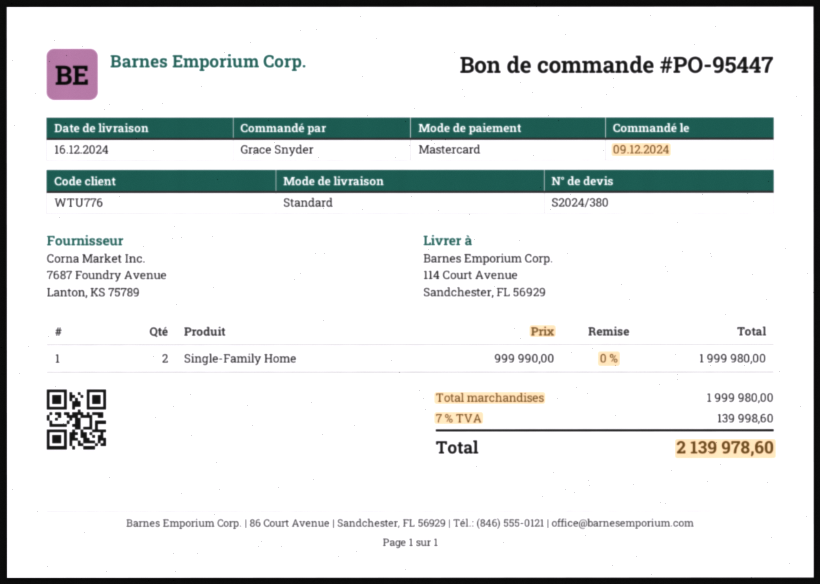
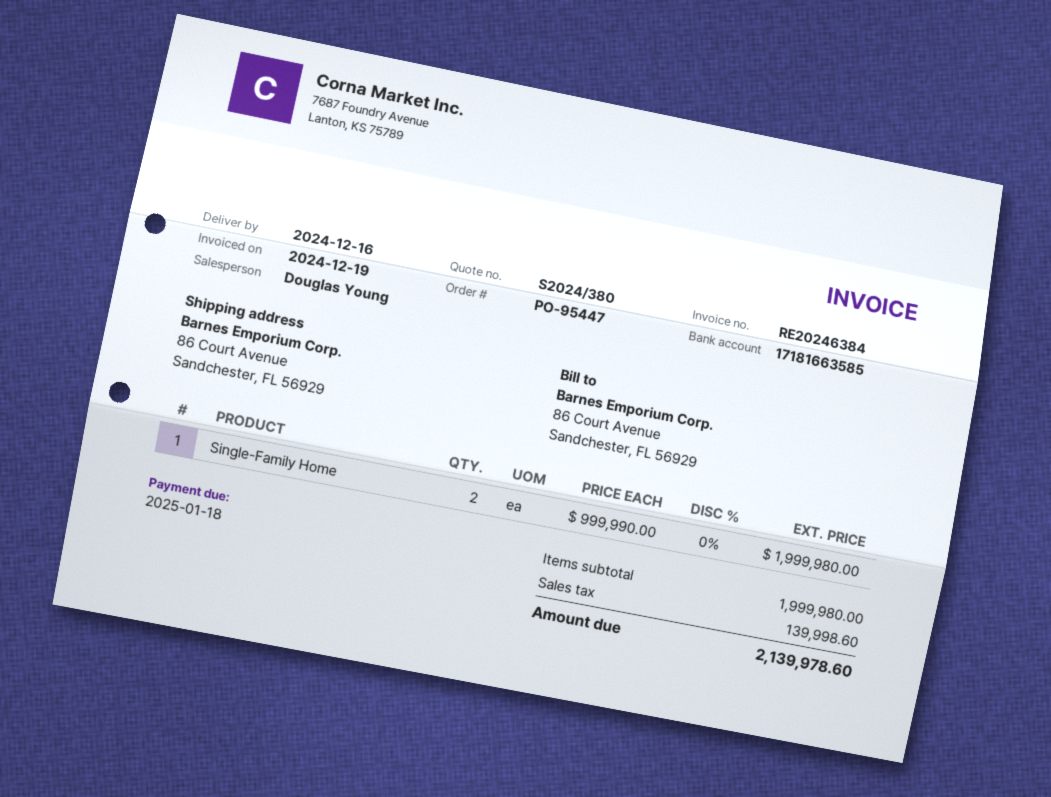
ship to: 114 Court Avenue, Sandchester, FL 56929 -> 86 Court Avenue, Sandchester, FL 56929

